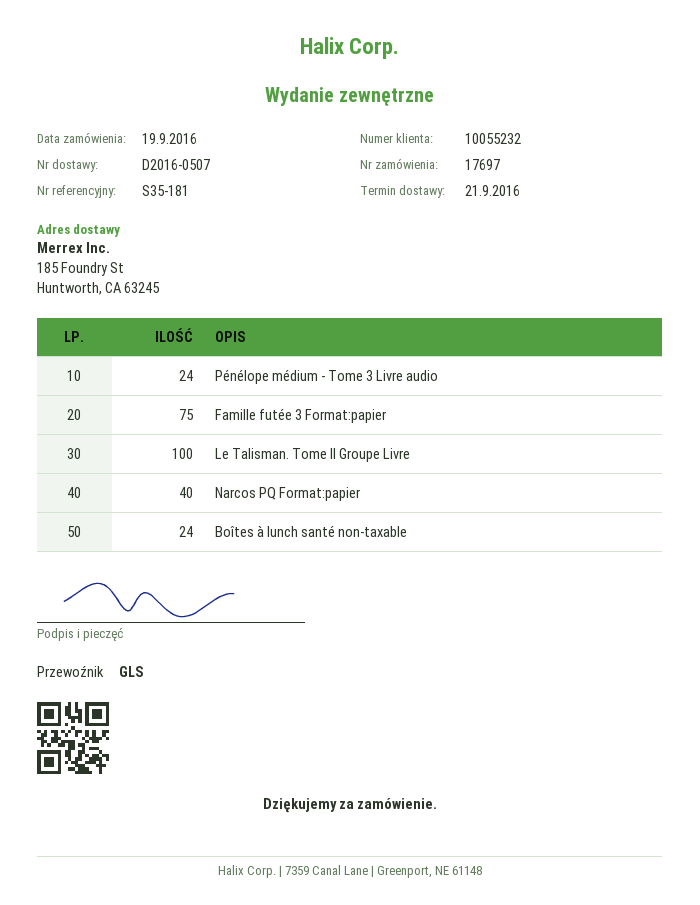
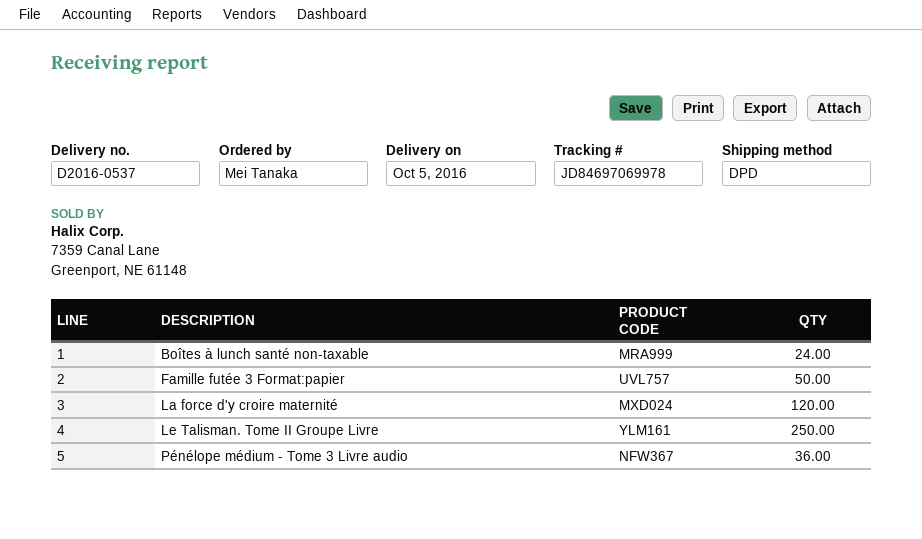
delivery note number: D2016-0507 -> D2016-0537
delivery date: 2016-09-21 -> 2016-10-05
shipping method: GLS -> DPD
Pénélope médium - Tome 3 Livre audio: 24 -> 36
Famille futée 3 Format:papier: 75 -> 50
Le Talisman. Tome II Groupe Livre: 100 -> 250
Narcos PQ Format:papier: 40 -> none
La force d'y croire maternité: none -> 120

